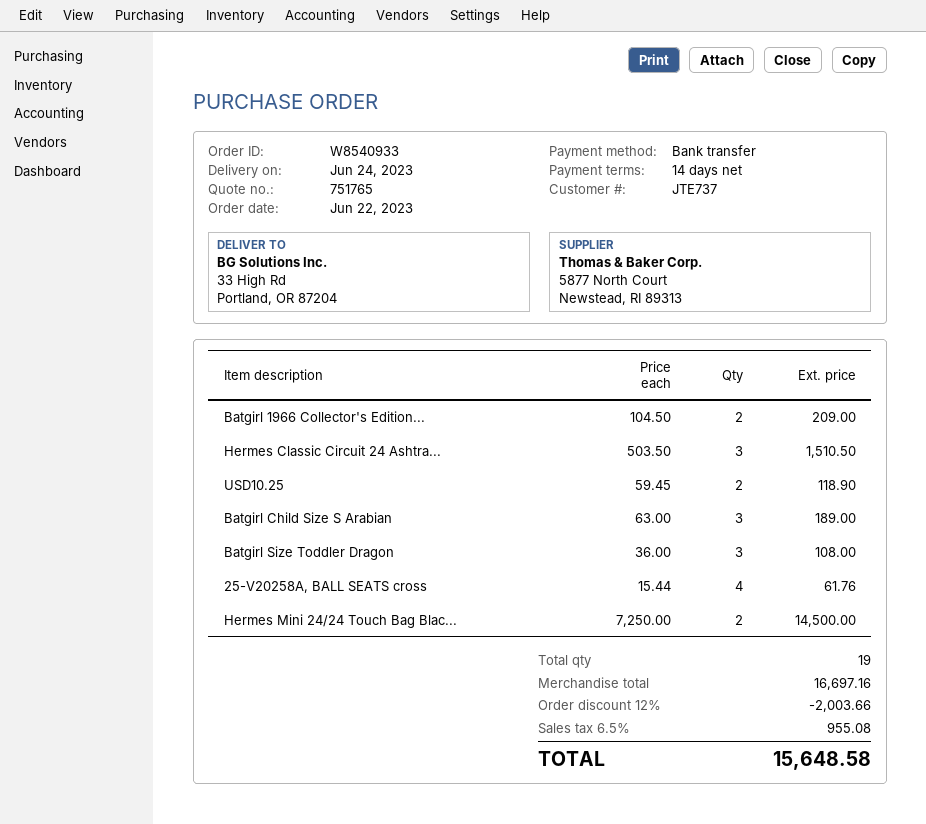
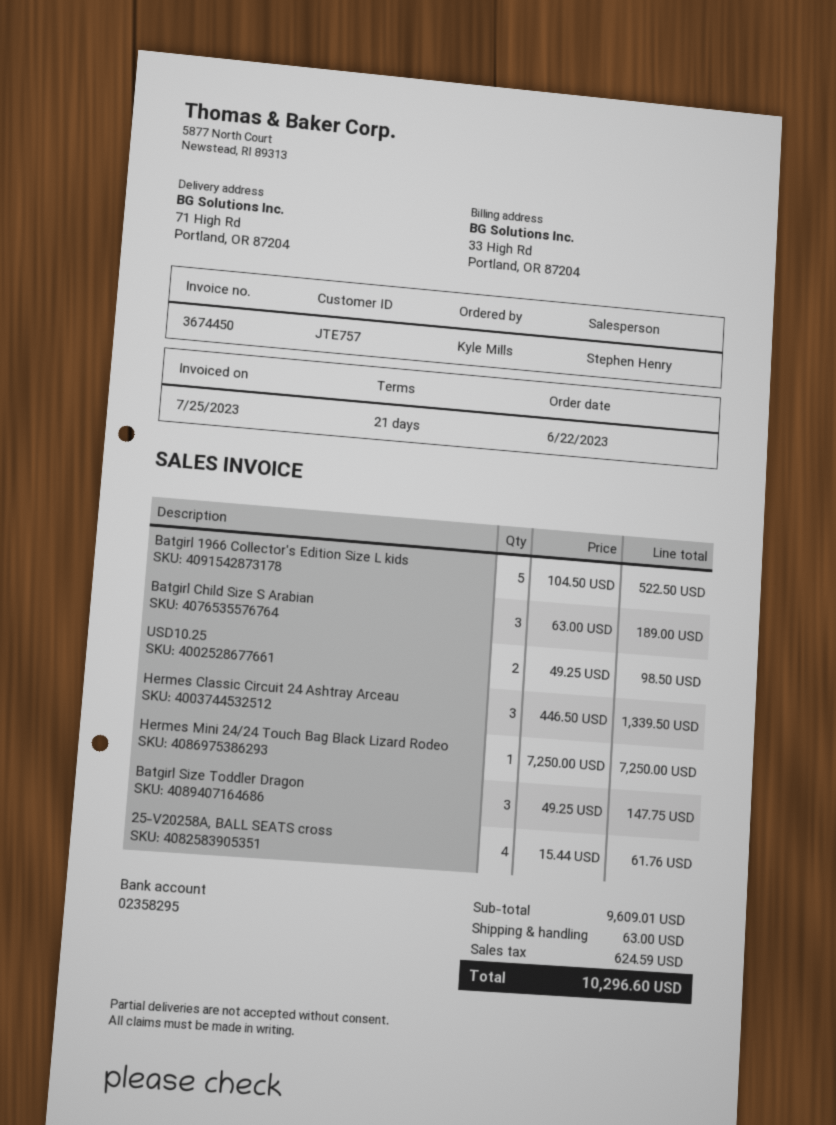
payment terms: 14 days -> 21 days
customer number: JTE737 -> JTE757
ship to: 33 High Rd, Portland, OR 87204 -> 71 High Rd, Portland, OR 87204
Batgirl 1966 Collector's Edition...: 2 x 104.50 = 209.00 -> 5 x 104.50 = 522.50
Hermes Classic Circuit 24 Ashtra...: 3 x 503.50 = 1510.50 -> 3 x 446.50 = 1339.50
USD10.25: 2 x 59.45 = 118.90 -> 2 x 49.25 = 98.50
Batgirl Size Toddler Dragon: 3 x 36.00 = 108.00 -> 3 x 49.25 = 147.75
Hermes Mini 24/24 Touch Bag Blac...: 2 x 7250.00 = 14500.00 -> 1 x 7250.00 = 7250.00
subtotal: 16697.16 -> 9609.01
discount: 12% = 2003.66 -> none
shipping: none -> 63.00
tax: 955.08 -> 624.59
total: 15648.58 -> 10296.60

